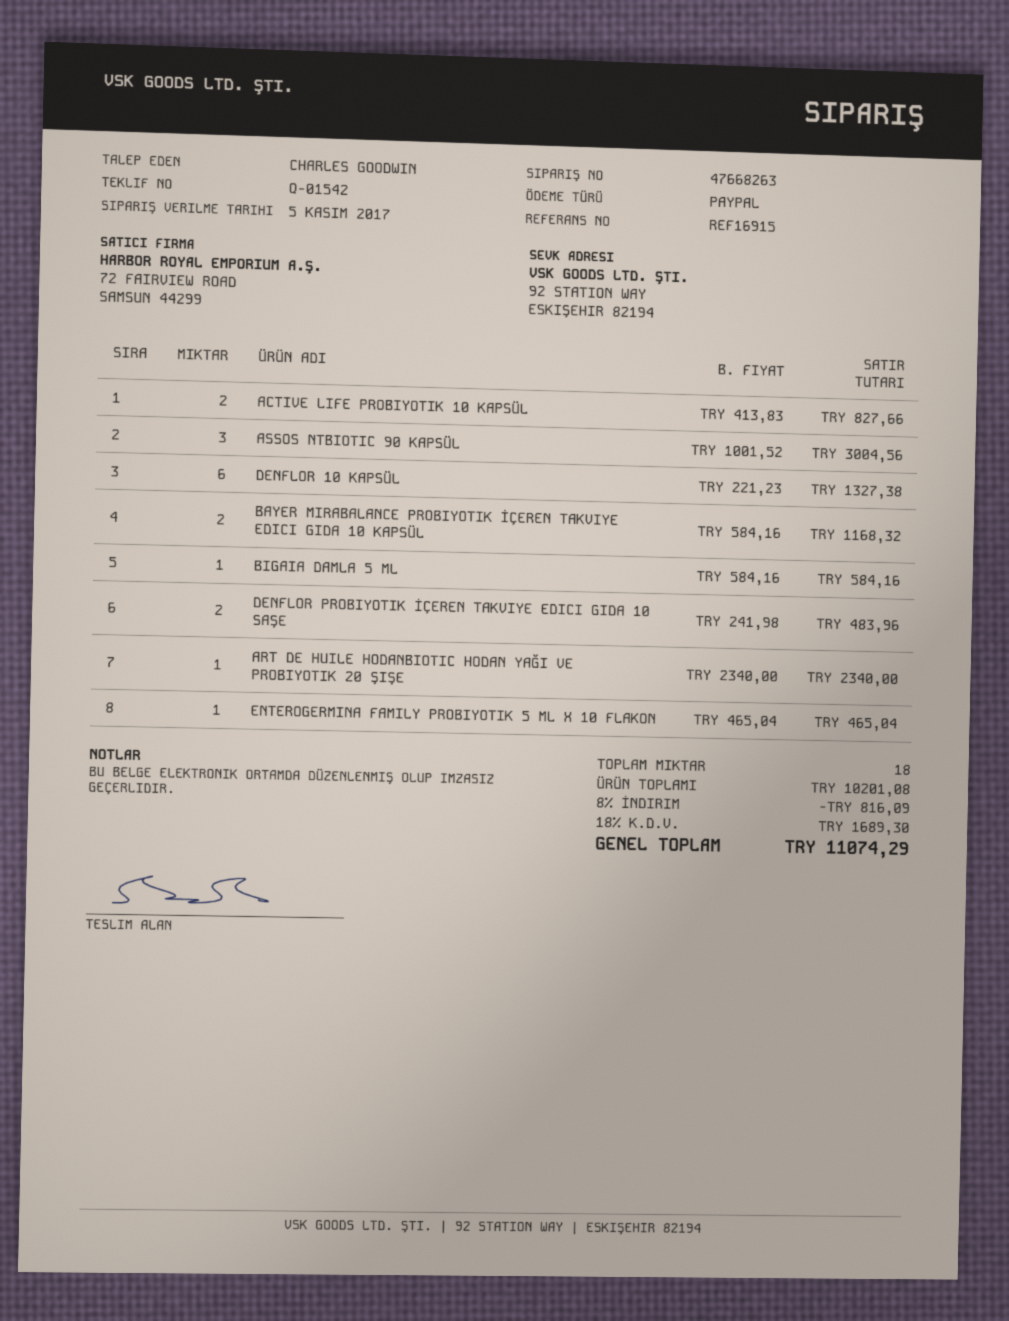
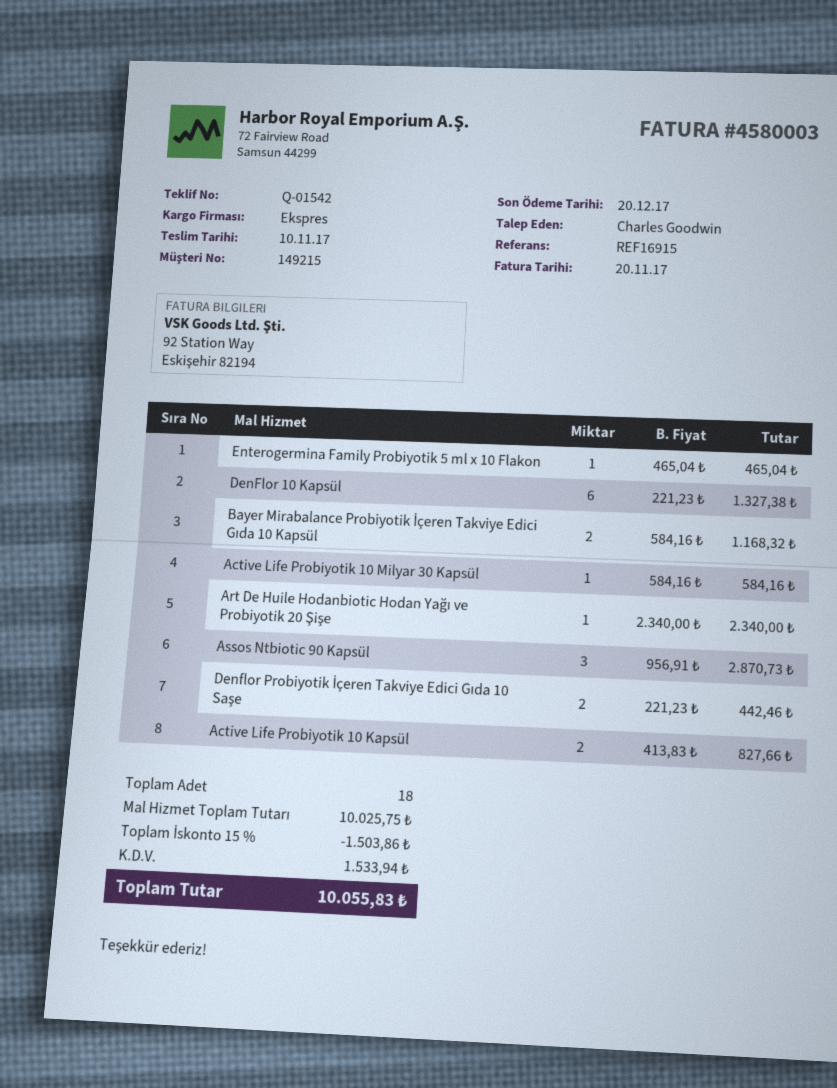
ASSOS NTBIOTIC 90 KAPSÜL: 3 x 1001.52 = 3004.56 -> 3 x 956.91 = 2870.73
BIGAIA DAMLA 5 ML: 1 x 584.16 = 584.16 -> none
DENFLOR PROBIYOTIK İÇEREN TAKVIYE EDICI GIDA 10 SAŞE: 2 x 241.98 = 483.96 -> 2 x 221.23 = 442.46
Active Life Probiyotik 10 Milyar 30 Kapsül: none -> 1 x 584.16 = 584.16
subtotal: 10201.08 -> 10025.75
discount: 8% = 816.09 -> 15% = 1503.86
tax: 1689.30 -> 1533.94
total: 11074.29 -> 10055.83

